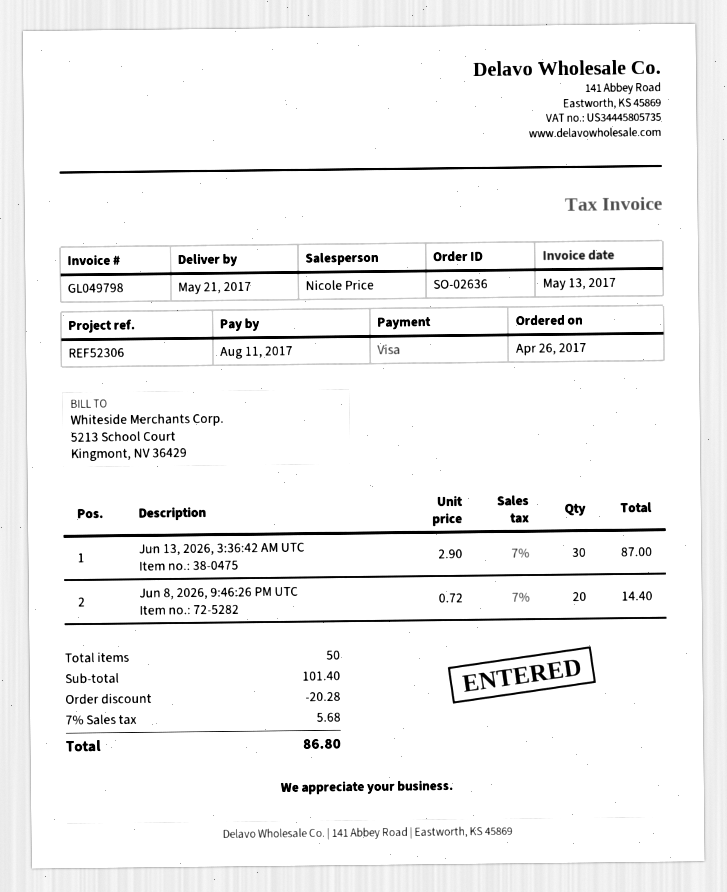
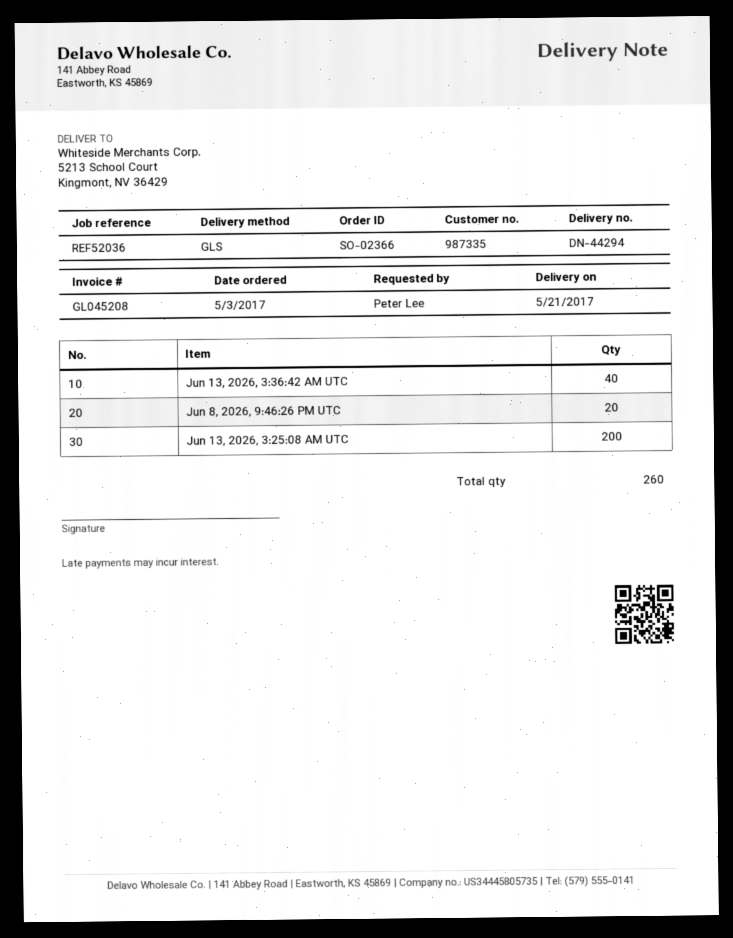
order number: SO-02636 -> SO-02366
order date: 2017-04-26 -> 2017-05-03
invoice number: GL049798 -> GL045208
reference: REF52306 -> REF52036
Jun 13, 2026, 3:36:42 AM UTC: 30 -> 40
Jun 13, 2026, 3:25:08 AM UTC: none -> 200
total quantity: 50 -> 260

